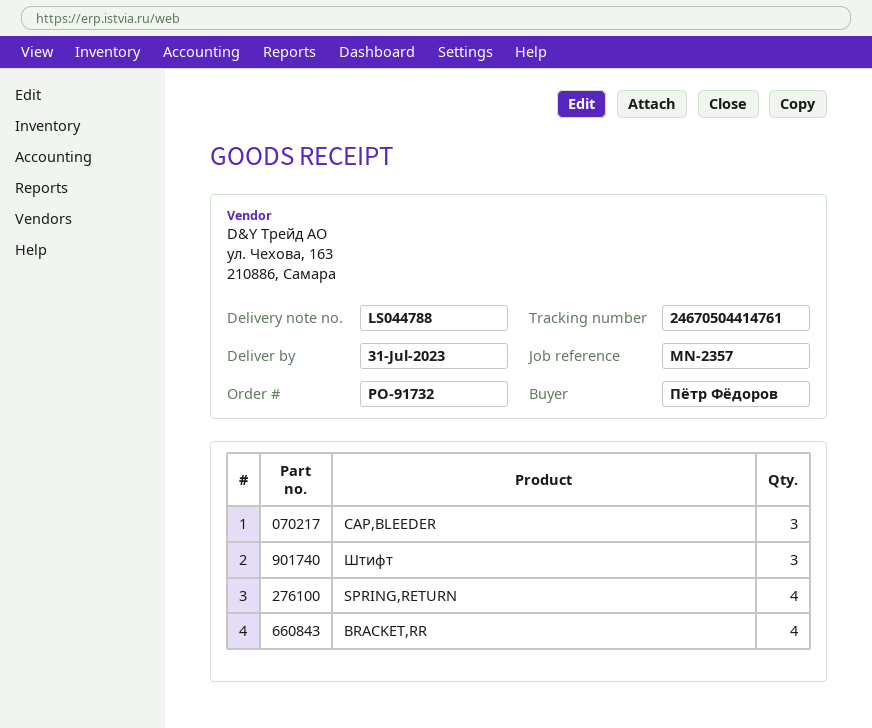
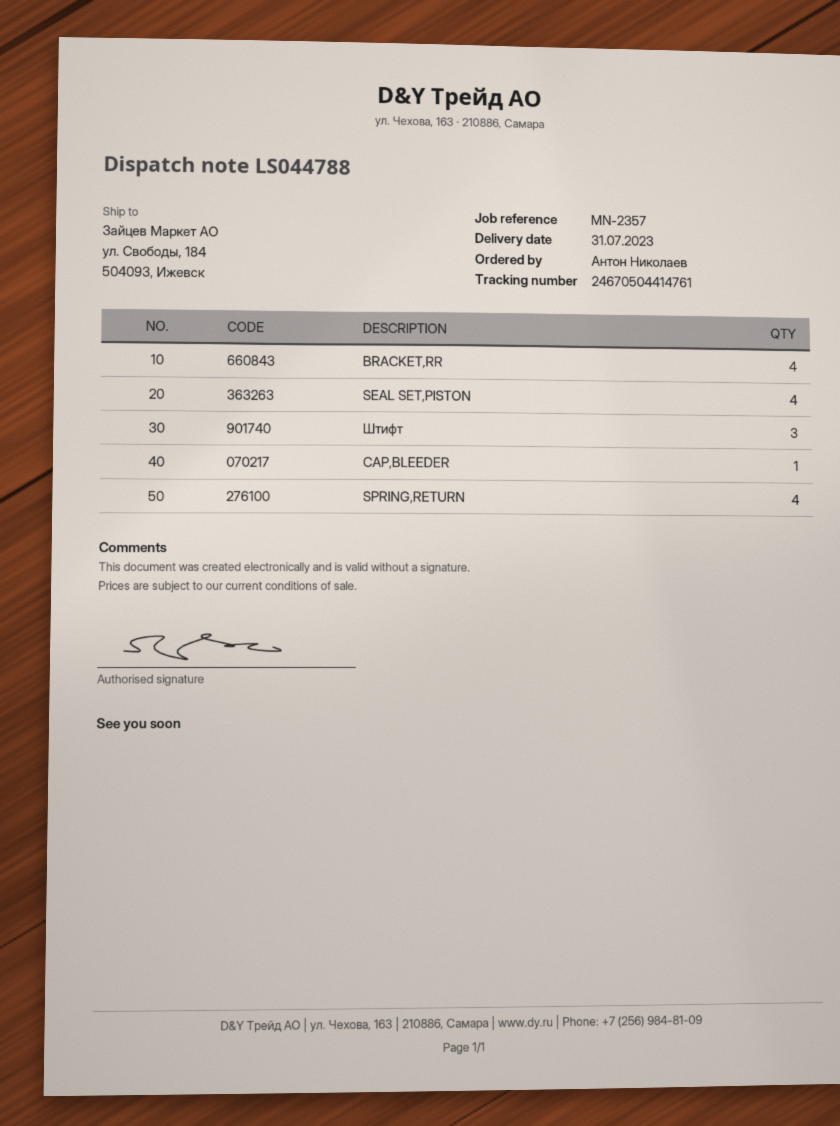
ordered by: Пётр Фёдоров -> Антон Николаев
CAP,BLEEDER: 3 -> 1
SEAL SET,PISTON: none -> 4

